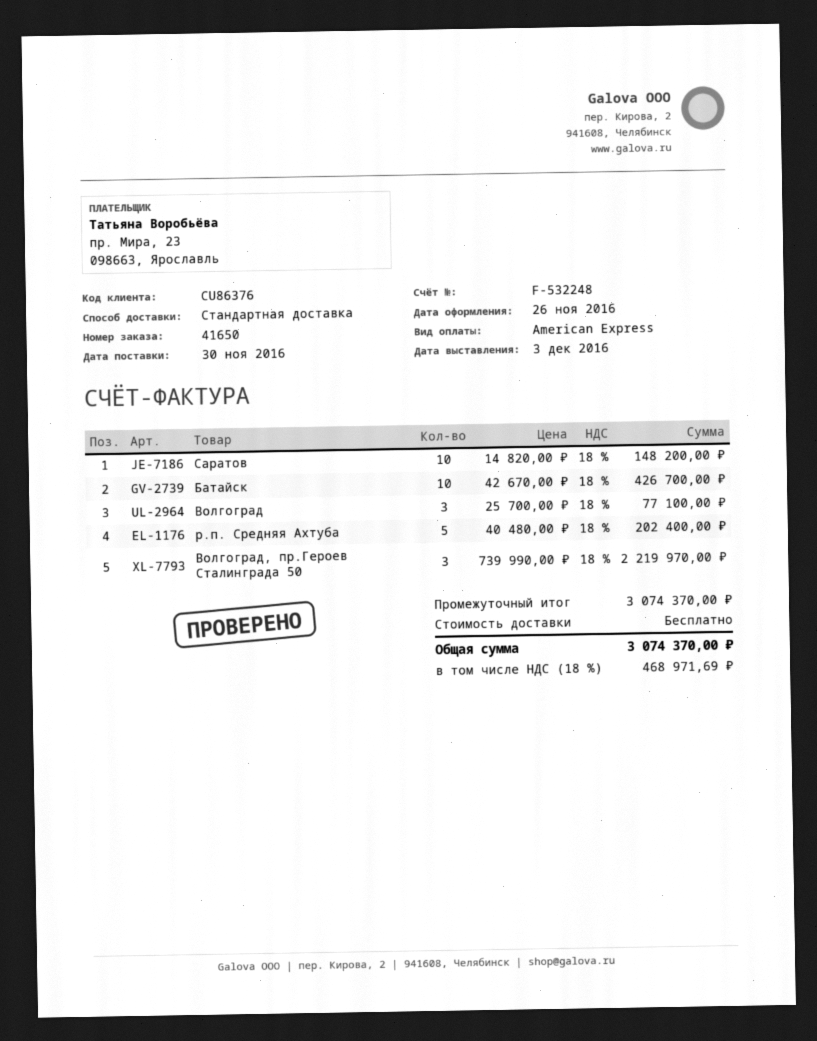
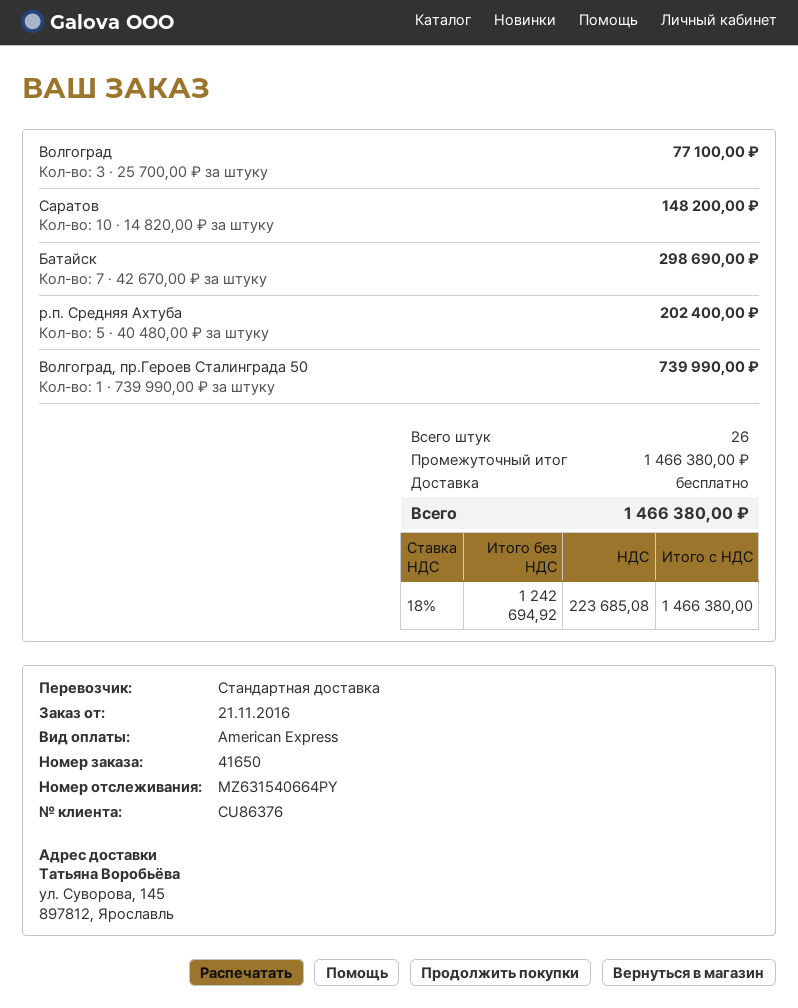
order date: 2016-11-26 -> 2016-11-21
Батайск: 10 x 42670.00 = 426700.00 -> 7 x 42670.00 = 298690.00
Волгоград, пр.Героев Сталинграда 50: 3 x 739990.00 = 2219970.00 -> 1 x 739990.00 = 739990.00
subtotal: 3074370.00 -> 1466380.00
tax: 18% = 468971.69 -> 18% = 223685.08
total: 3074370.00 -> 1466380.00

